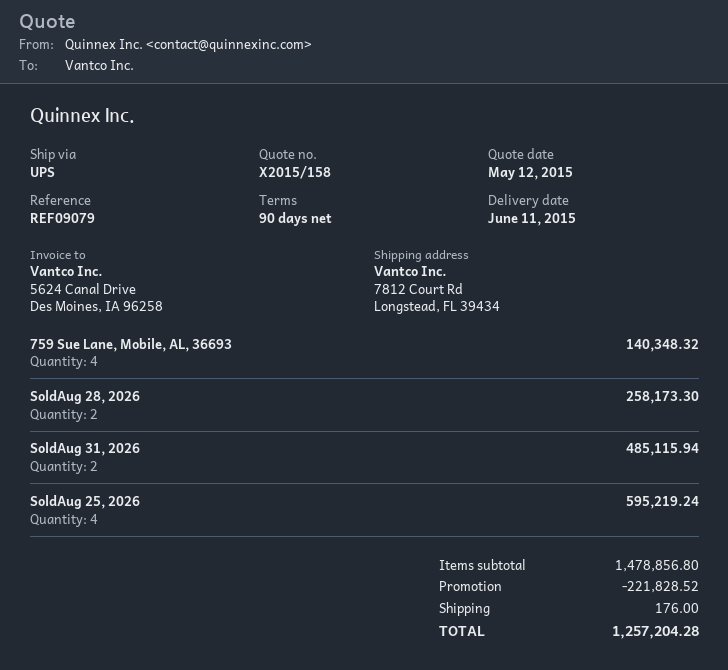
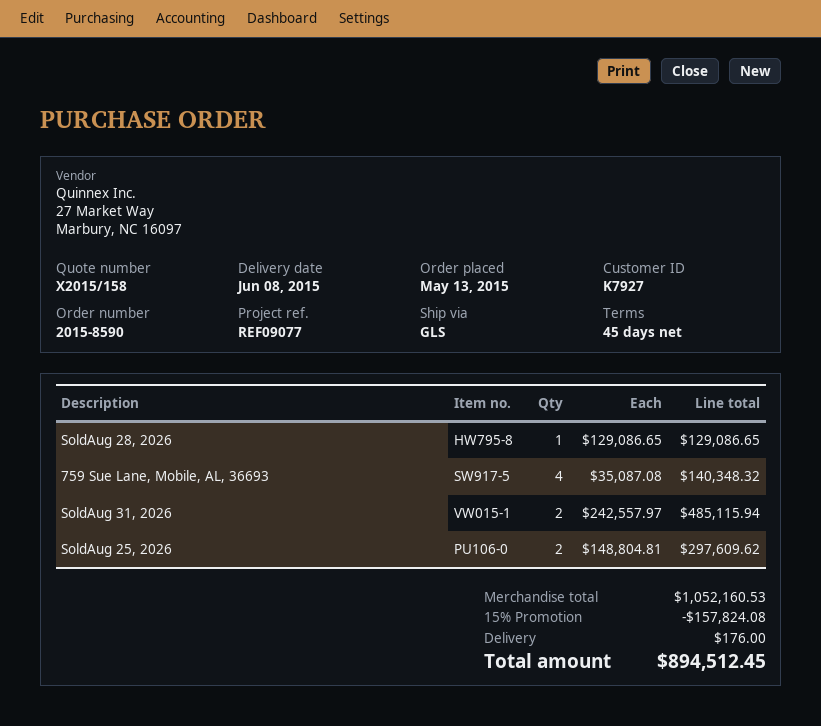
delivery date: 2015-06-11 -> 2015-06-08
payment terms: 90 days -> 45 days
reference: REF09079 -> REF09077
shipping method: UPS -> GLS
SoldAug 28, 2026: 2 for 258173.30 -> 1 for 129086.65
SoldAug 25, 2026: 4 for 595219.24 -> 2 for 297609.62
subtotal: 1478856.80 -> 1052160.53
discount: 221828.52 -> 157824.08
total: 1257204.28 -> 894512.45

